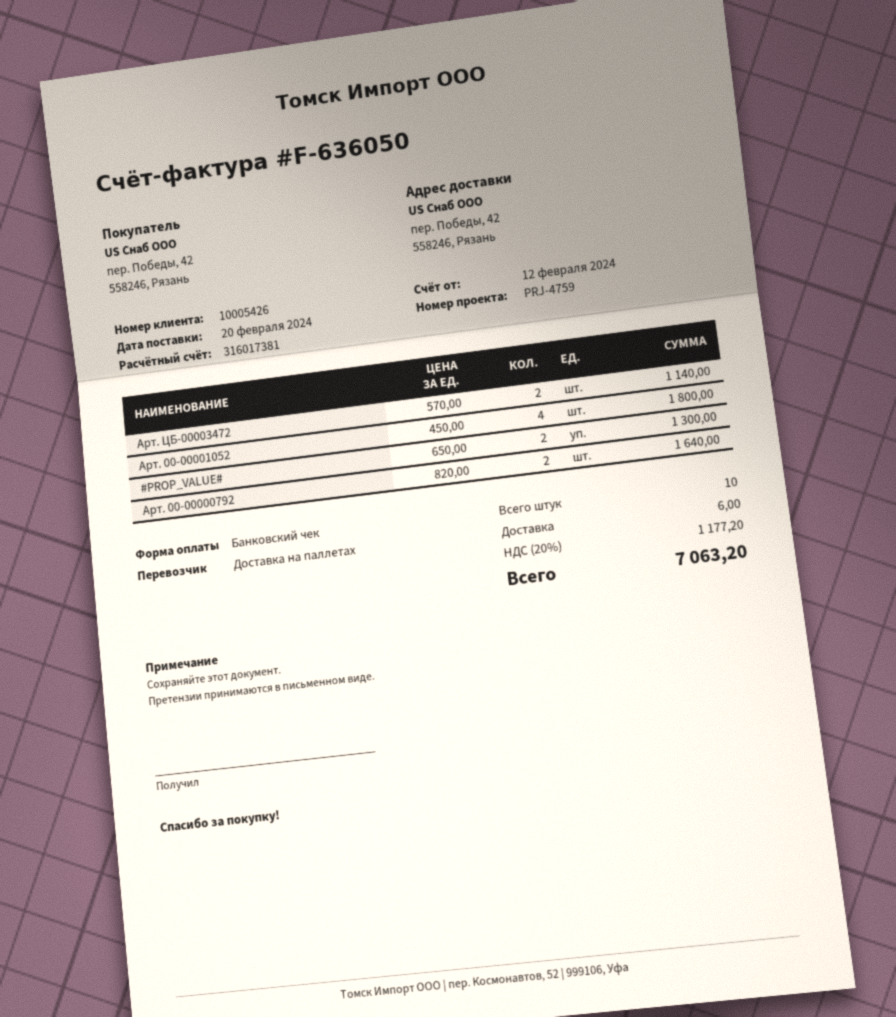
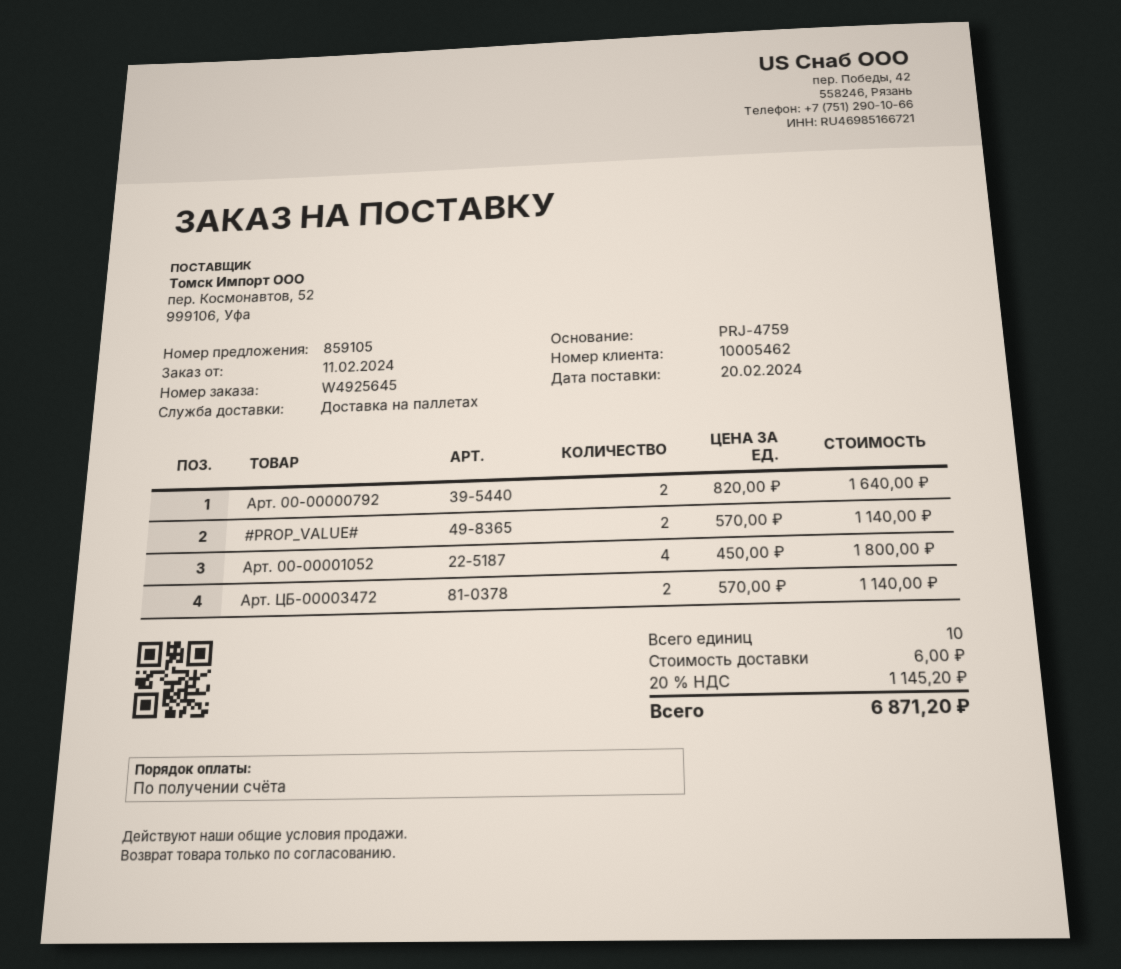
customer number: 10005426 -> 10005462
#PROP_VALUE#: 2 x 650.00 = 1300.00 -> 2 x 570.00 = 1140.00
tax: 20% = 1177.20 -> 20% = 1145.20
total: 7063.20 -> 6871.20

